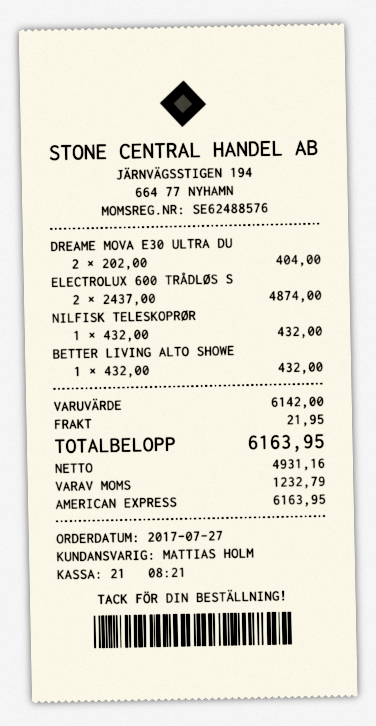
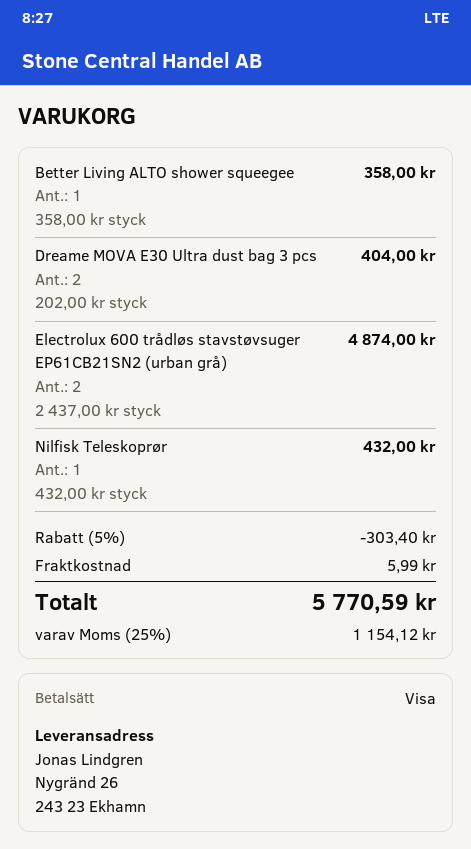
payment method: American Express -> Visa
BETTER LIVING ALTO SHOWE: 1 x 432.00 = 432.00 -> 1 x 358.00 = 358.00
discount: none -> 5% = 303.40
shipping: 21.95 -> 5.99
tax: 1232.79 -> 1154.12
total: 6163.95 -> 5770.59

